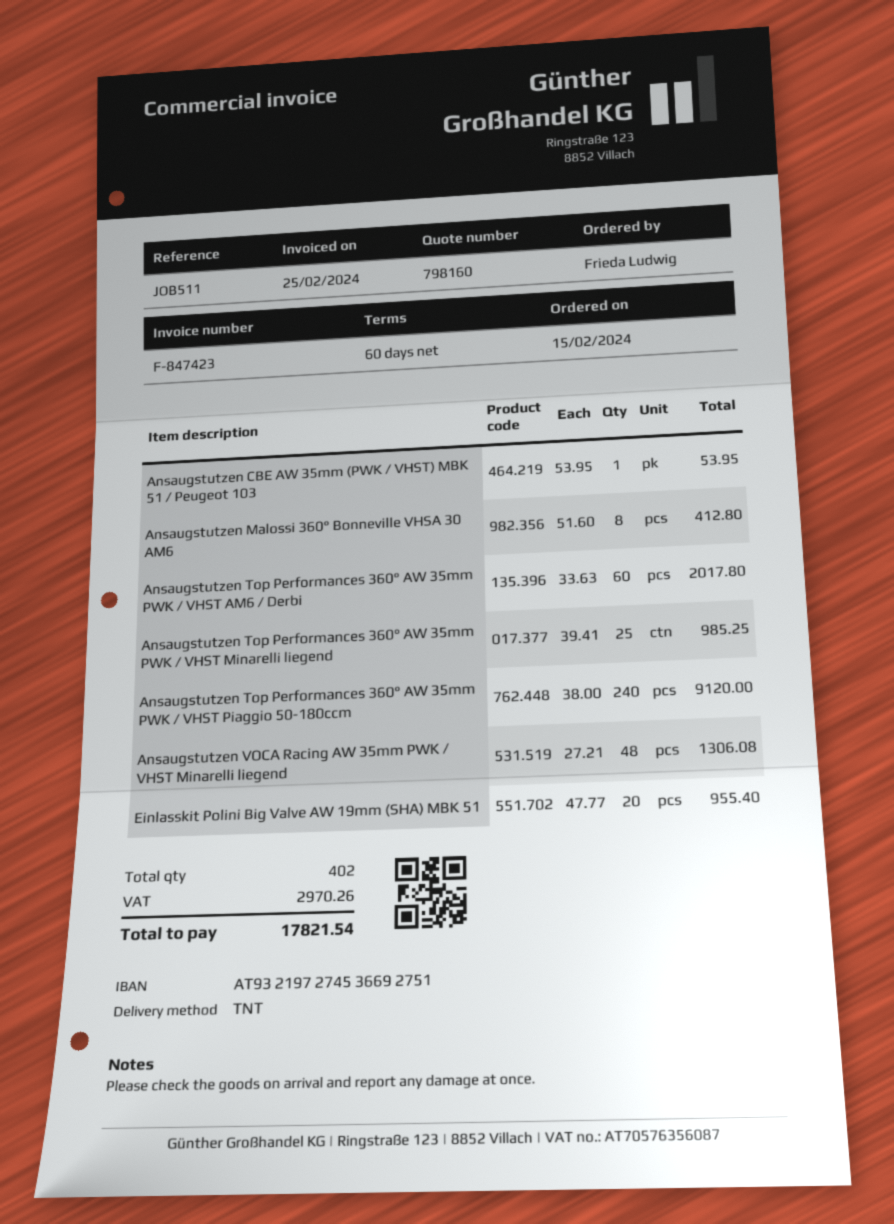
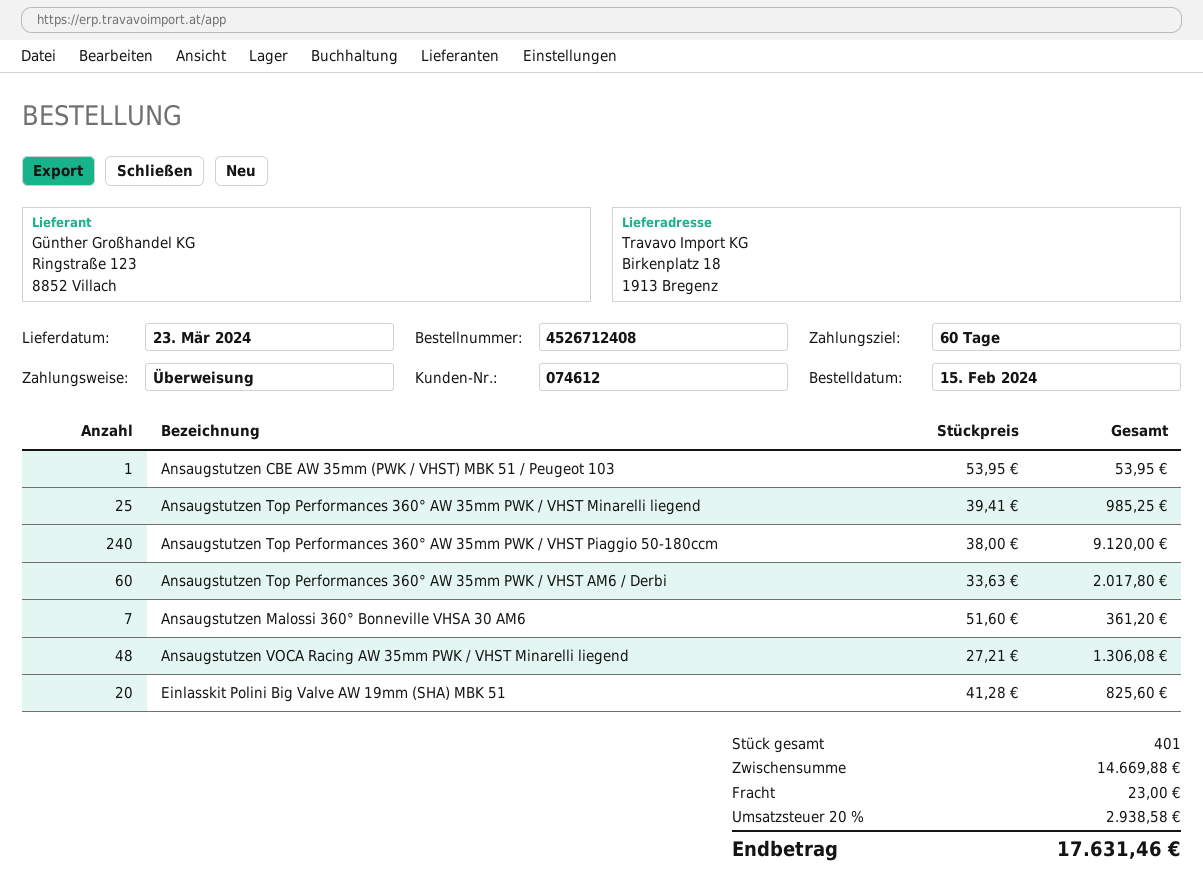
Ansaugstutzen Malossi 360° Bonneville VHSA 30 AM6: 8 x 51.60 = 412.80 -> 7 x 51.60 = 361.20
Einlasskit Polini Big Valve AW 19mm (SHA) MBK 51: 20 x 47.77 = 955.40 -> 20 x 41.28 = 825.60
total quantity: 402 -> 401
shipping: none -> 23.00
tax: 2970.26 -> 2938.58
total: 17821.54 -> 17631.46

